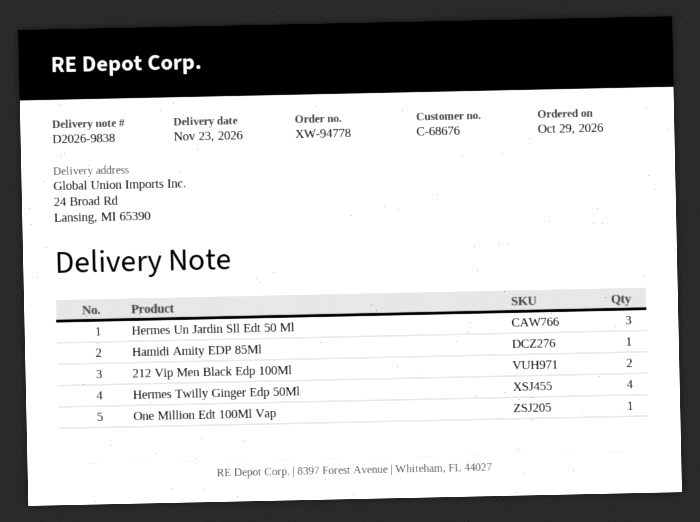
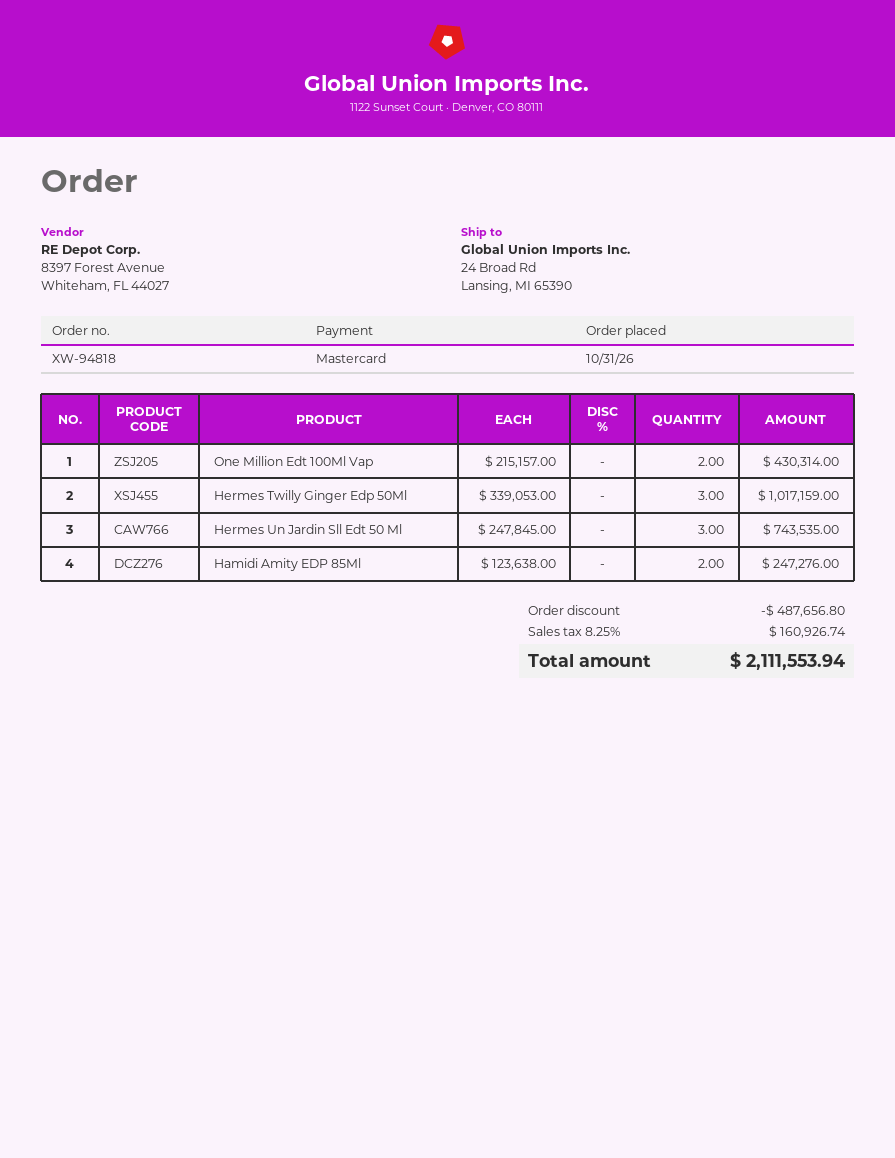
order number: XW-94778 -> XW-94818
order date: 2026-10-29 -> 2026-10-31
Hamidi Amity EDP 85Ml: 1 -> 2
212 Vip Men Black Edp 100Ml: 2 -> none
Hermes Twilly Ginger Edp 50Ml: 4 -> 3
One Million Edt 100Ml Vap: 1 -> 2

